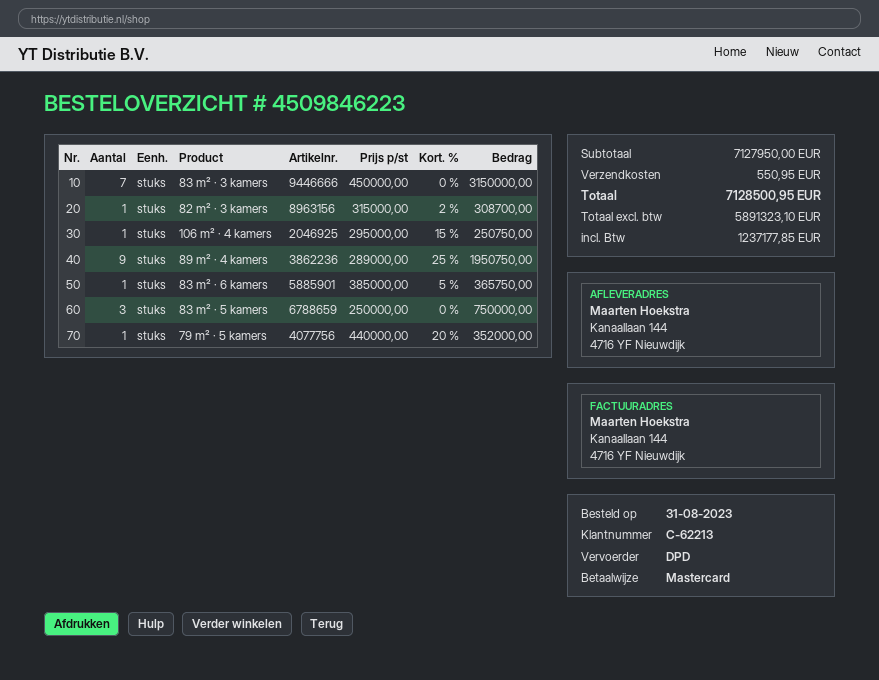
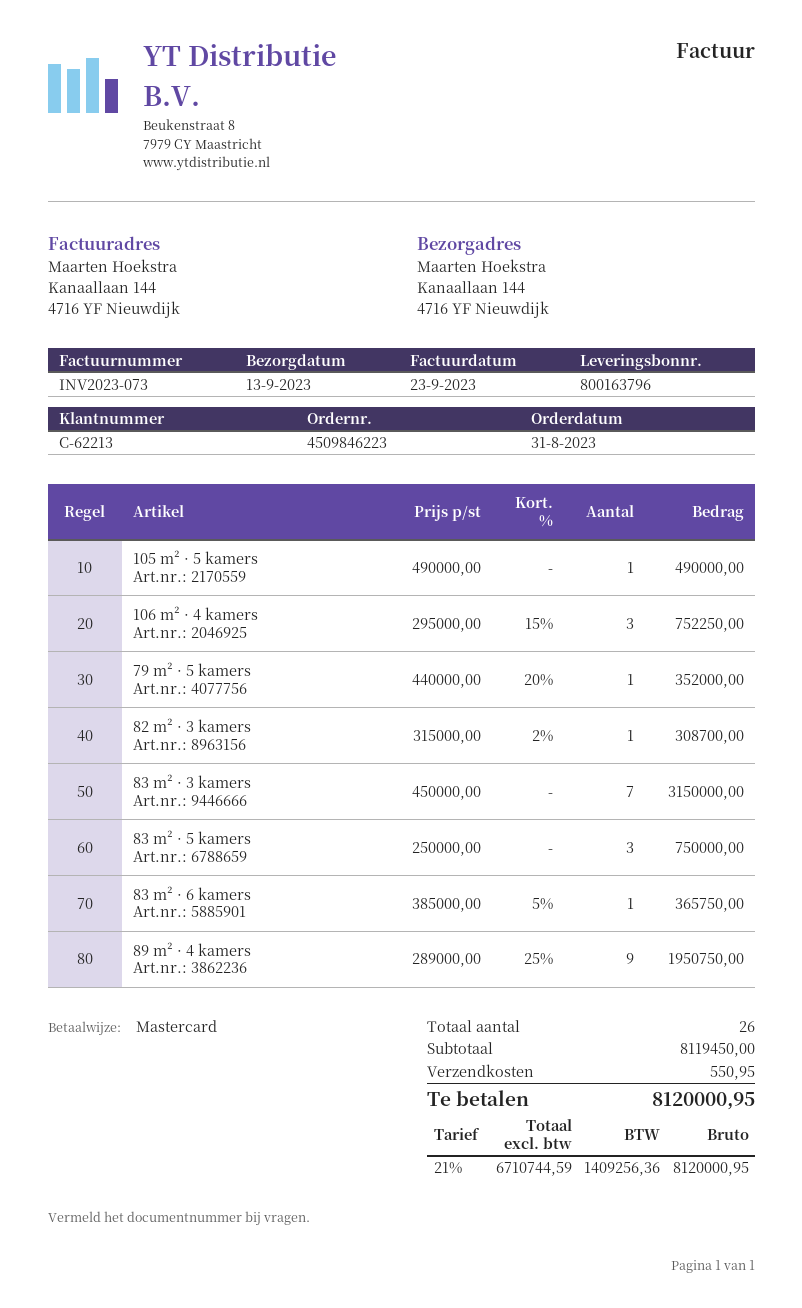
106 m² · 4 kamers: 1 x 295000.00 - 15% = 250750.00 -> 3 x 295000.00 - 15% = 752250.00
105 m² · 5 kamers: none -> 1 x 490000.00 = 490000.00
subtotal: 7127950.00 -> 8119450.00
net: 5891323.10 -> 6710744.59
tax: 1237177.85 -> 1409256.36
total: 7128500.95 -> 8120000.95

